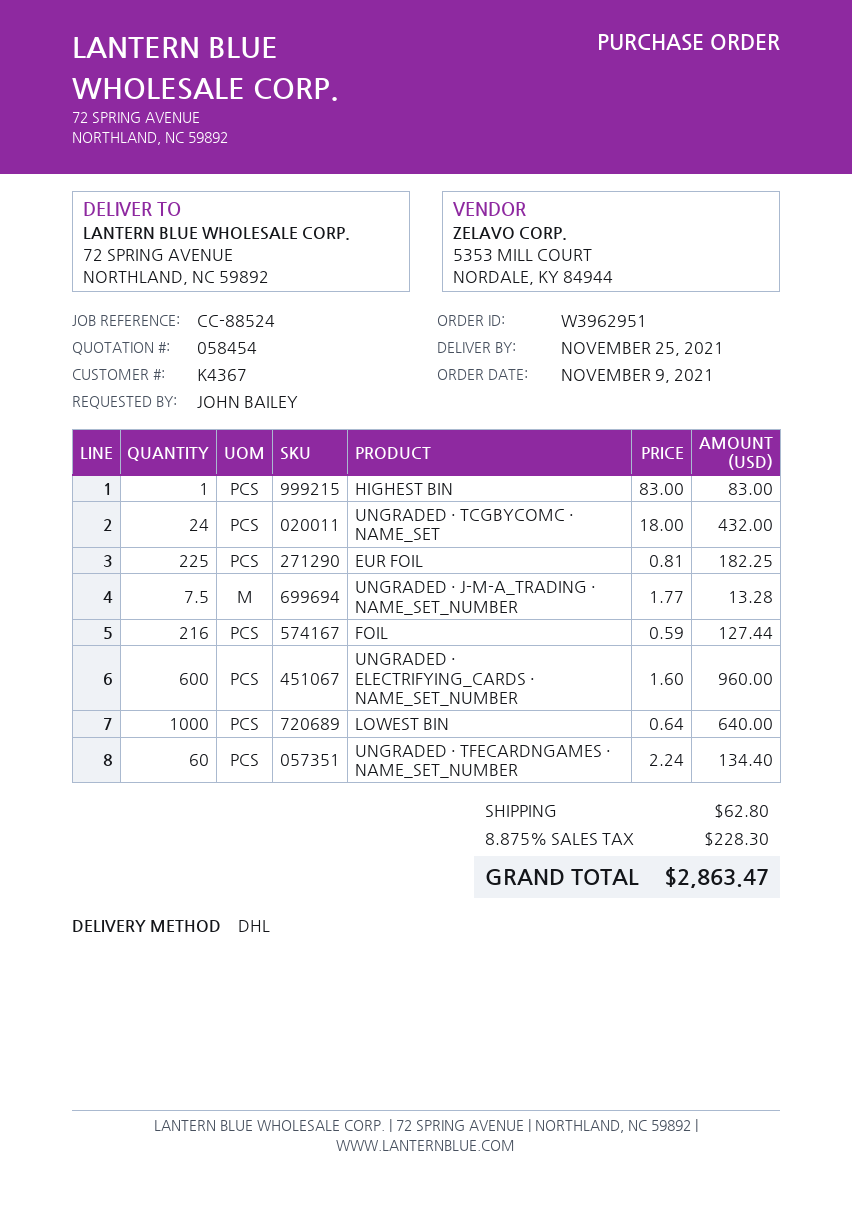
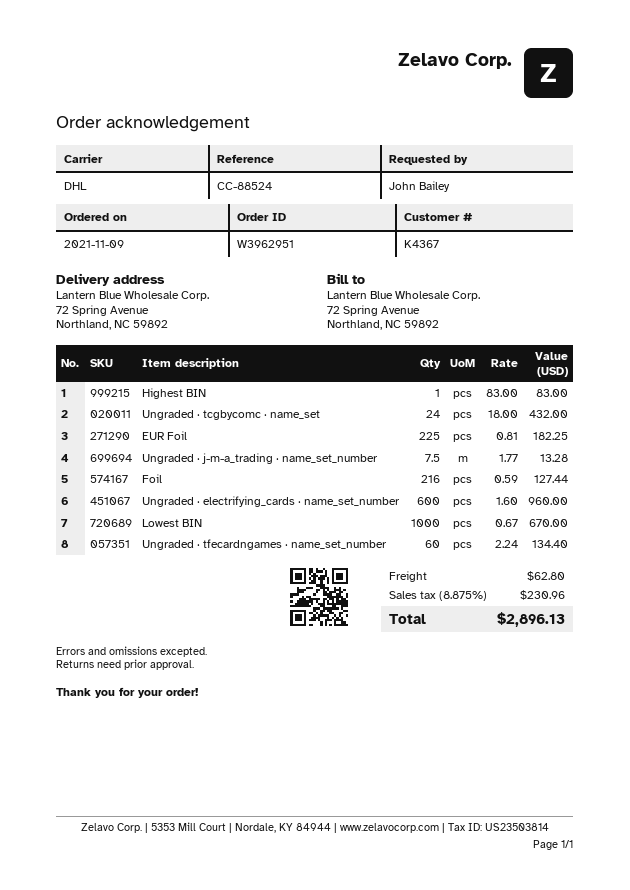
LOWEST BIN: 1000 x 0.64 = 640.00 -> 1000 x 0.67 = 670.00
tax: 8.875% = 228.30 -> 8.875% = 230.96
total: 2863.47 -> 2896.13

